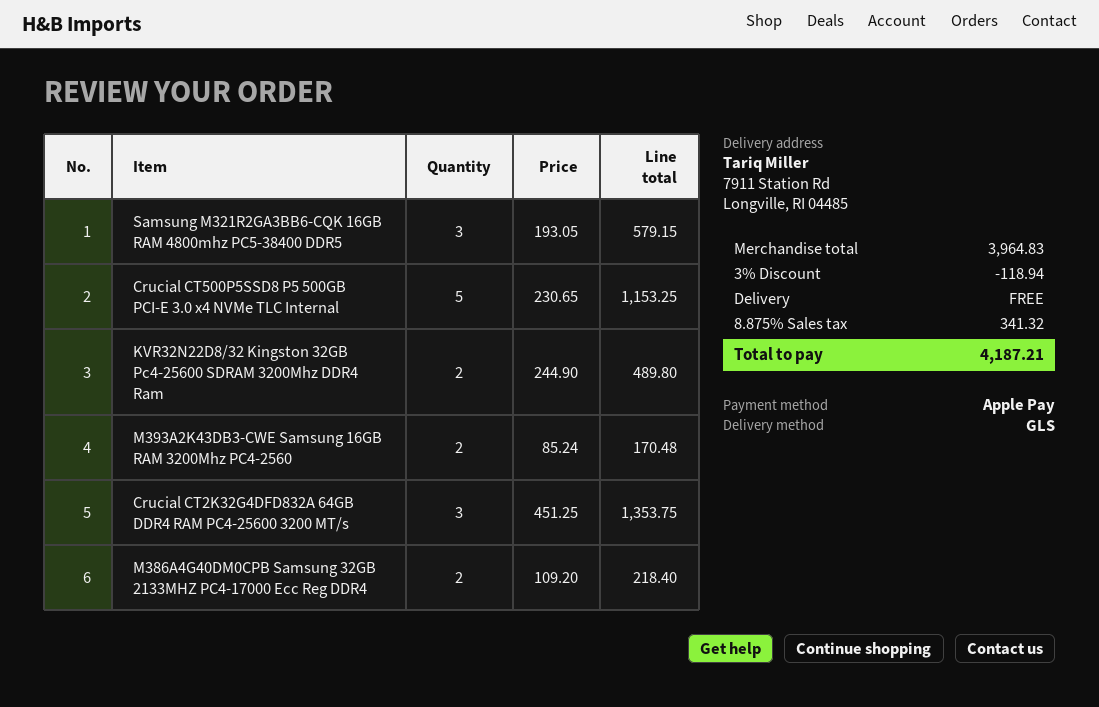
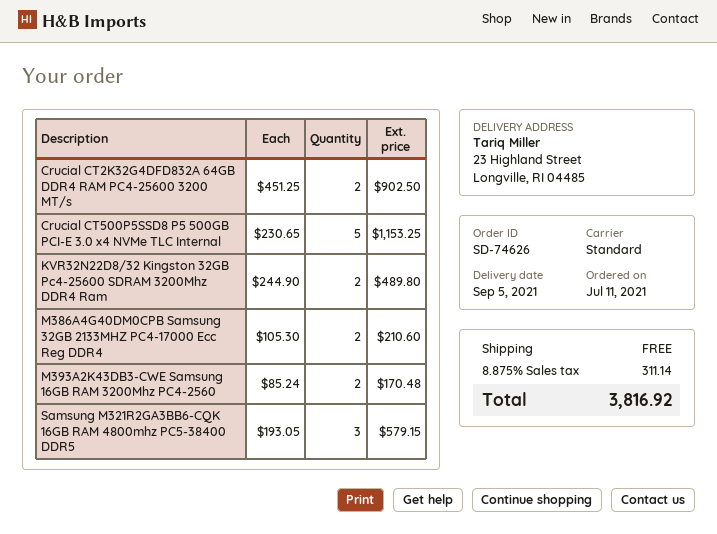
shipping method: GLS -> standard
ship to: 7911 Station Rd, Longville, RI 04485 -> 23 Highland Street, Longville, RI 04485
Crucial CT2K32G4DFD832A 64GB DDR4 RAM PC4-25600 3200 MT/s: 3 x 451.25 = 1353.75 -> 2 x 451.25 = 902.50
M386A4G40DM0CPB Samsung 32GB 2133MHZ PC4-17000 Ecc Reg DDR4: 2 x 109.20 = 218.40 -> 2 x 105.30 = 210.60
discount: 3% = 118.94 -> none
tax: 8.875% = 341.32 -> 8.875% = 311.14
total: 4187.21 -> 3816.92

